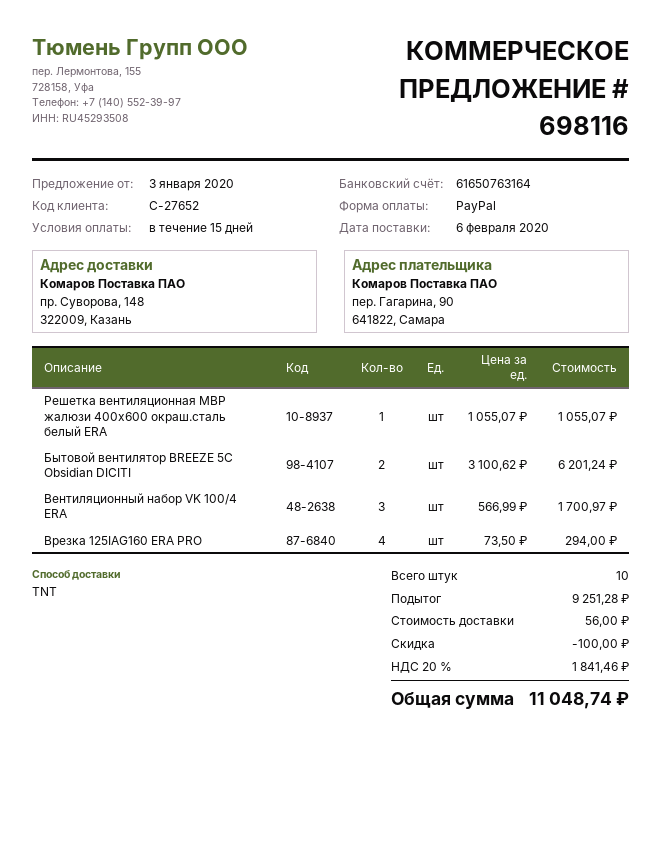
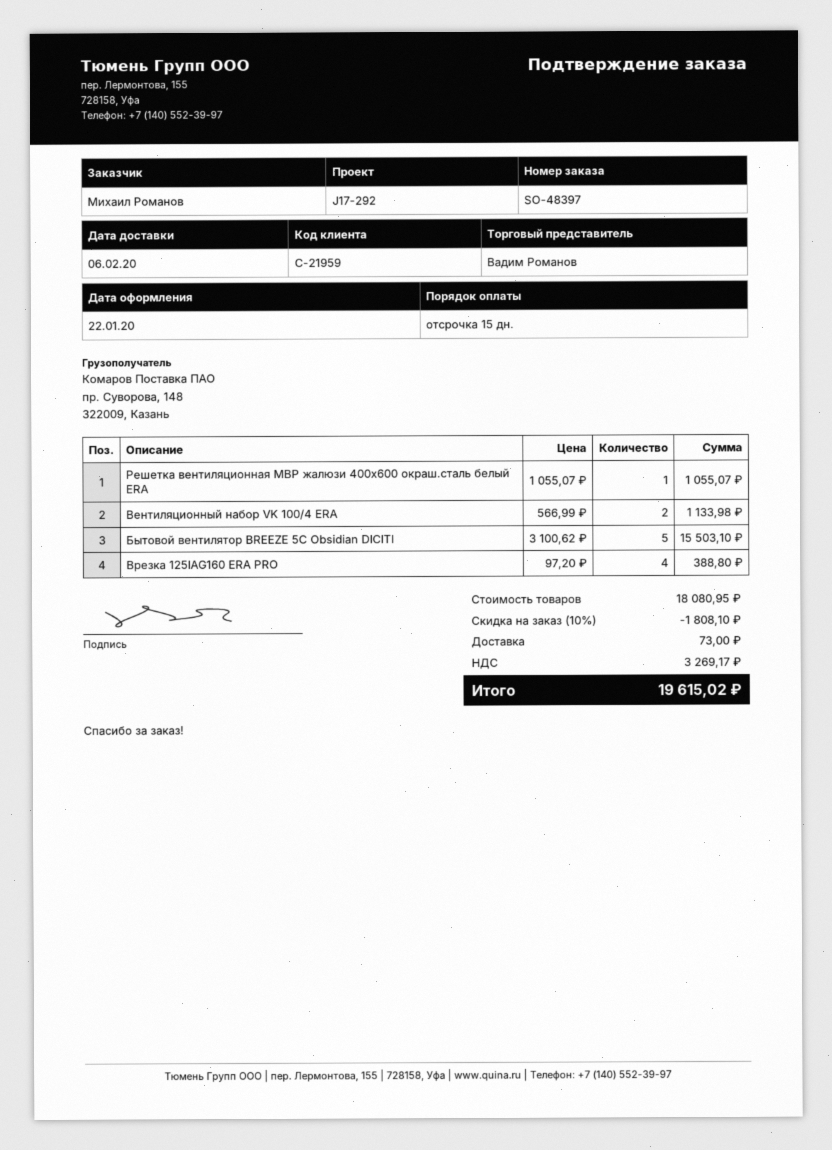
customer number: C-27652 -> C-21959
Бытовой вентилятор BREEZE 5C Obsidian DICITI: 2 x 3100.62 = 6201.24 -> 5 x 3100.62 = 15503.10
Вентиляционный набор VK 100/4 ERA: 3 x 566.99 = 1700.97 -> 2 x 566.99 = 1133.98
Врезка 125IAG160 ERA PRO: 4 x 73.50 = 294.00 -> 4 x 97.20 = 388.80
subtotal: 9251.28 -> 18080.95
discount: 100.00 -> 1808.10
shipping: 56.00 -> 73.00
tax: 1841.46 -> 3269.17
total: 11048.74 -> 19615.02

